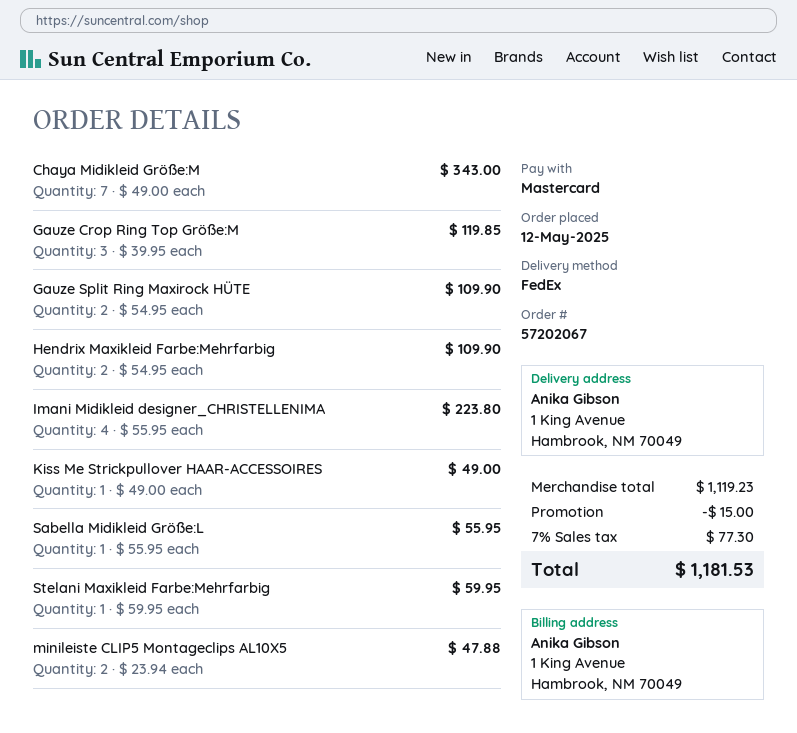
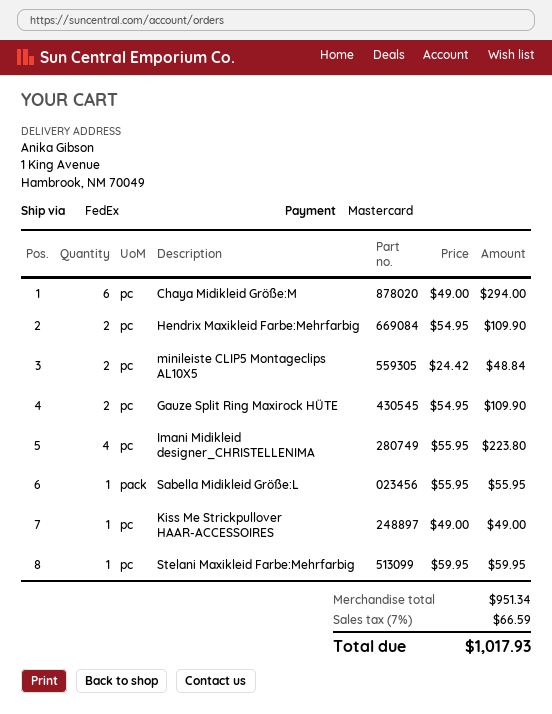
Chaya Midikleid Größe:M: 7 x 49.00 = 343.00 -> 6 x 49.00 = 294.00
Gauze Crop Ring Top Größe:M: 3 x 39.95 = 119.85 -> none
minileiste CLIP5 Montageclips AL10X5: 2 x 23.94 = 47.88 -> 2 x 24.42 = 48.84
subtotal: 1119.23 -> 951.34
discount: 15.00 -> none
tax: 7% = 77.30 -> 7% = 66.59
total: 1181.53 -> 1017.93

